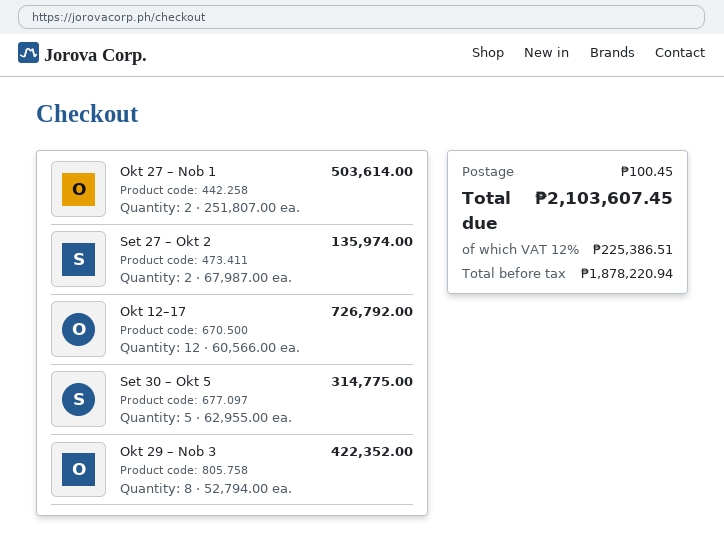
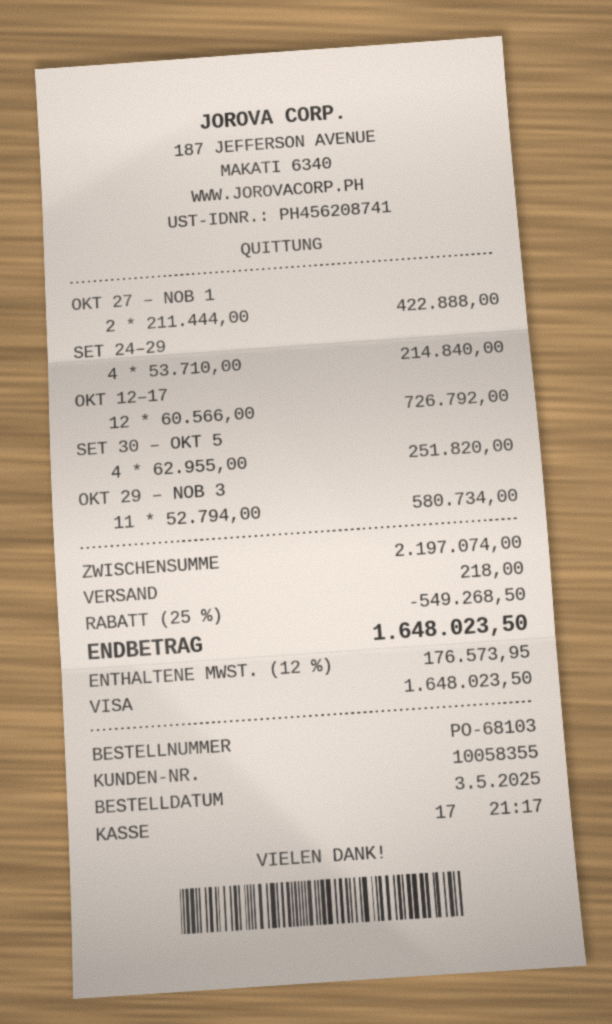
Okt 27 – Nob 1: 2 x 251807.00 = 503614.00 -> 2 x 211444.00 = 422888.00
Set 27 – Okt 2: 2 x 67987.00 = 135974.00 -> none
Set 30 – Okt 5: 5 x 62955.00 = 314775.00 -> 4 x 62955.00 = 251820.00
Okt 29 – Nob 3: 8 x 52794.00 = 422352.00 -> 11 x 52794.00 = 580734.00
SET 24–29: none -> 4 x 53710.00 = 214840.00
discount: none -> 25% = 549268.50
shipping: 100.45 -> 218.00
tax: 12% = 225386.51 -> 12% = 176573.95
total: 2103607.45 -> 1648023.50

